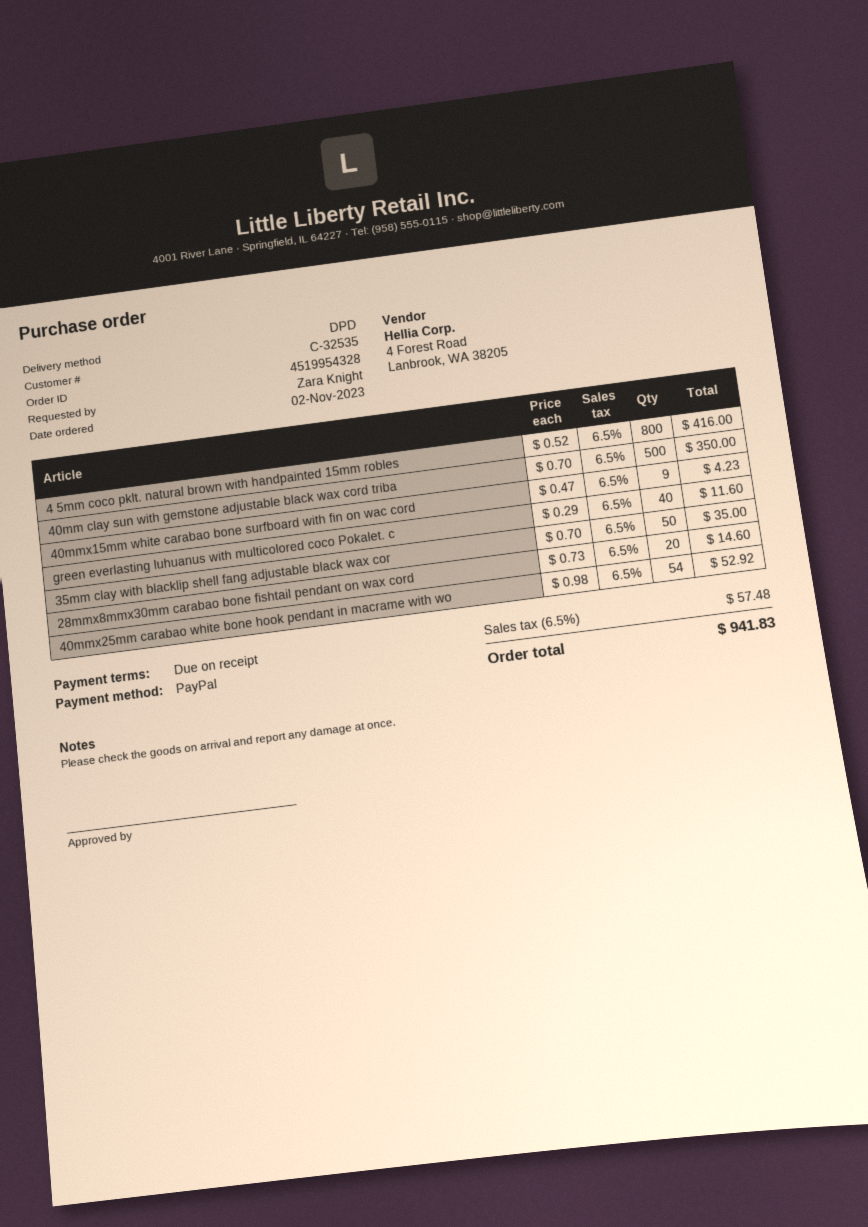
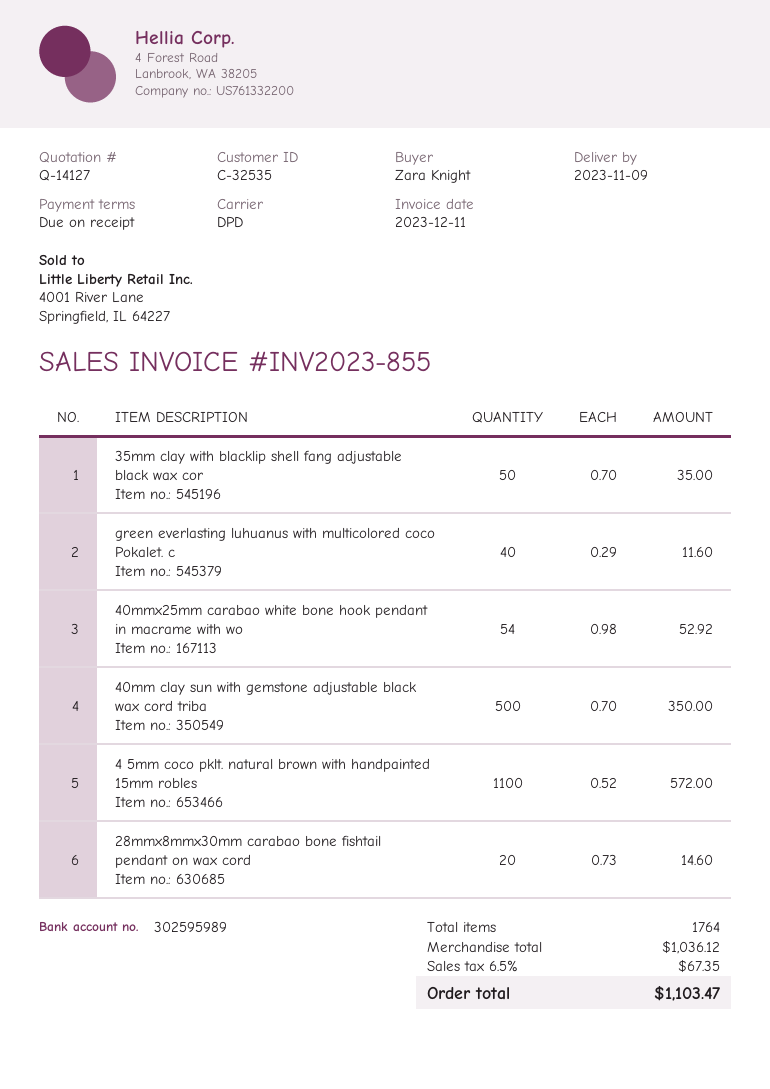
4 5mm coco pklt. natural brown with handpainted 15mm robles: 800 x 0.52 = 416.00 -> 1100 x 0.52 = 572.00
40mmx15mm white carabao bone surfboard with fin on wac cord: 9 x 0.47 = 4.23 -> none
tax: 6.5% = 57.48 -> 6.5% = 67.35
total: 941.83 -> 1103.47

